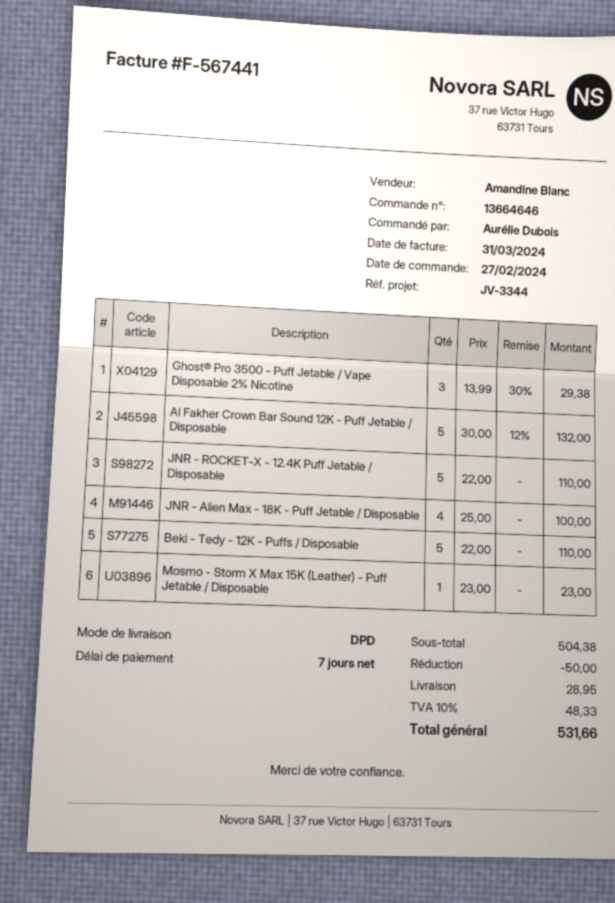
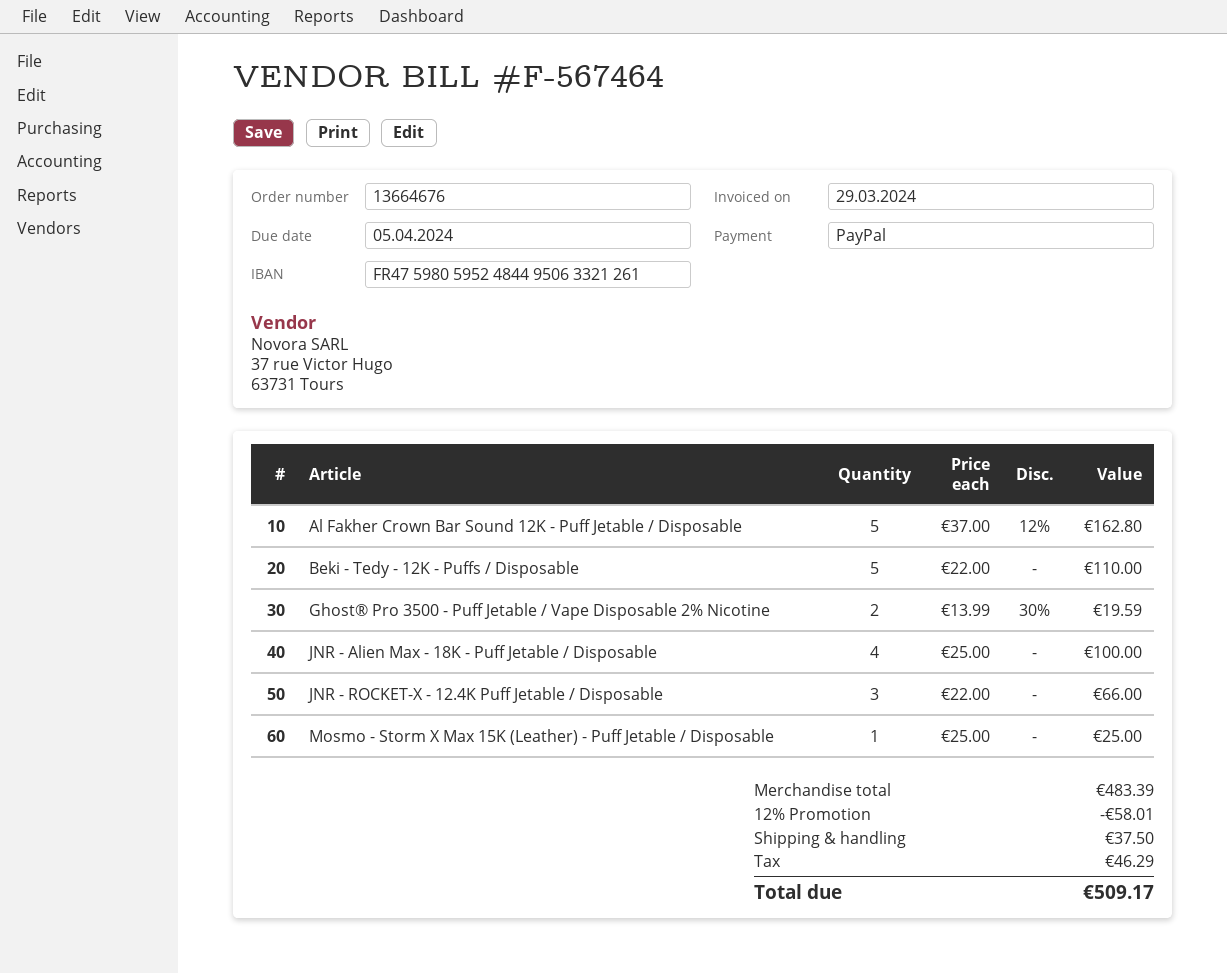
order number: 13664646 -> 13664676
invoice number: F-567441 -> F-567464
invoice date: 2024-03-31 -> 2024-03-29
Ghost® Pro 3500 - Puff Jetable / Vape Disposable 2% Nicotine: 3 x 13.99 - 30% = 29.38 -> 2 x 13.99 - 30% = 19.59
Al Fakher Crown Bar Sound 12K - Puff Jetable / Disposable: 5 x 30.00 - 12% = 132.00 -> 5 x 37.00 - 12% = 162.80
JNR - ROCKET-X - 12.4K Puff Jetable / Disposable: 5 x 22.00 = 110.00 -> 3 x 22.00 = 66.00
Mosmo - Storm X Max 15K (Leather) - Puff Jetable / Disposable: 1 x 23.00 = 23.00 -> 1 x 25.00 = 25.00
subtotal: 504.38 -> 483.39
discount: 50.00 -> 58.01
shipping: 28.95 -> 37.50
tax: 48.33 -> 46.29
total: 531.66 -> 509.17

